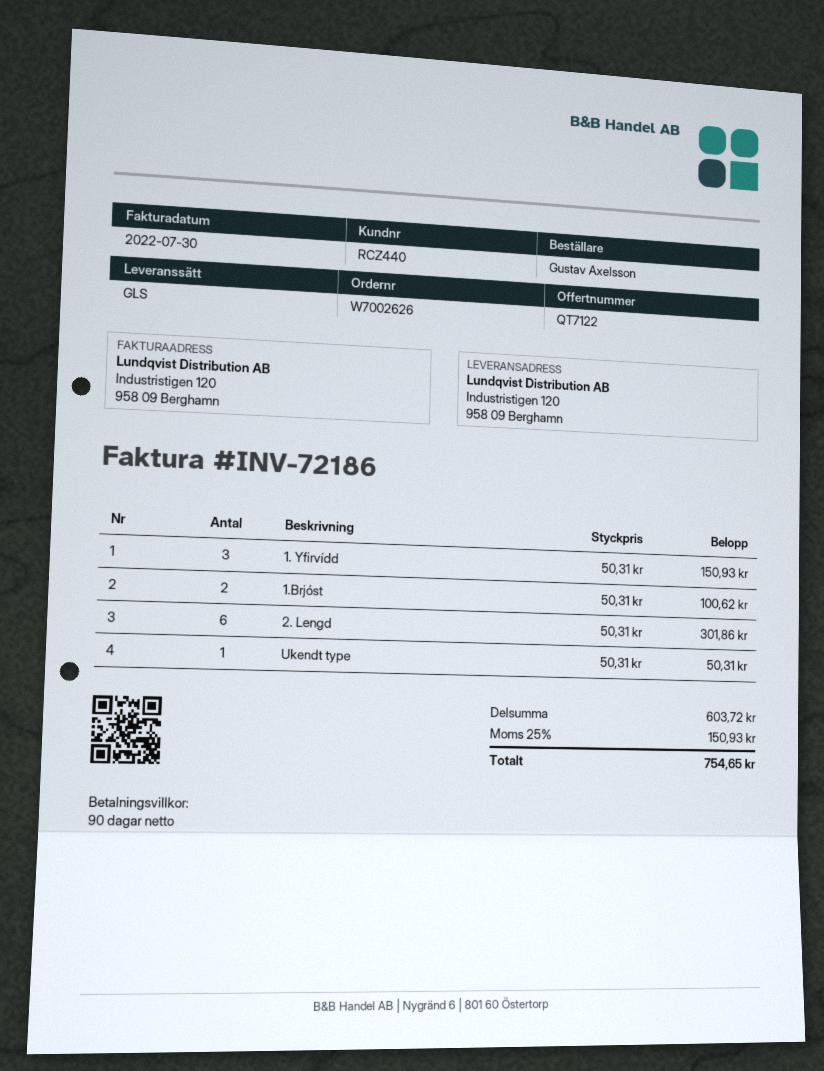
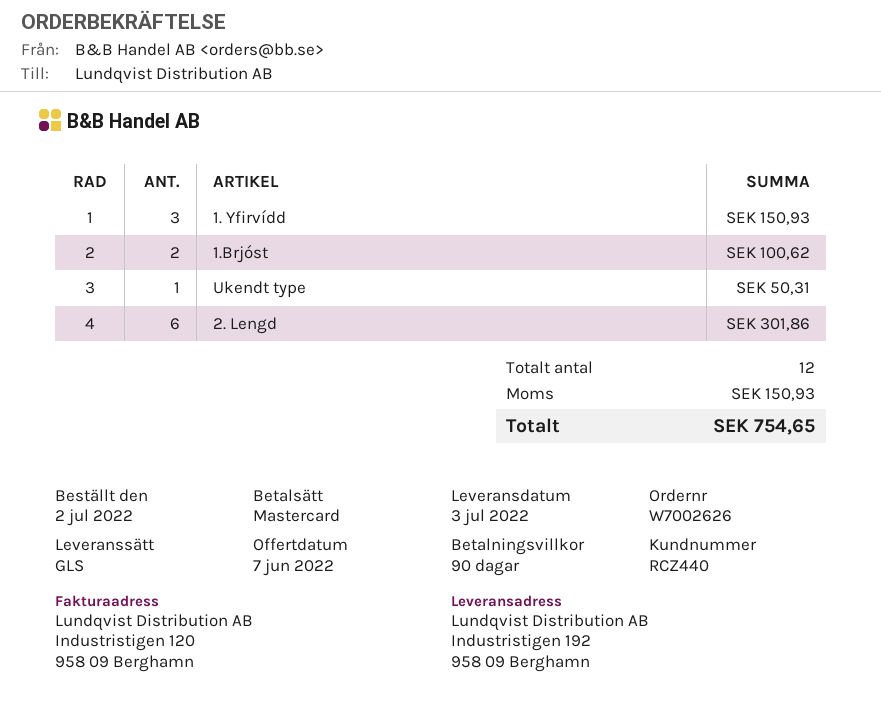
ship to: Industristigen 120, 958 09 Berghamn -> Industristigen 192, 958 09 Berghamn

